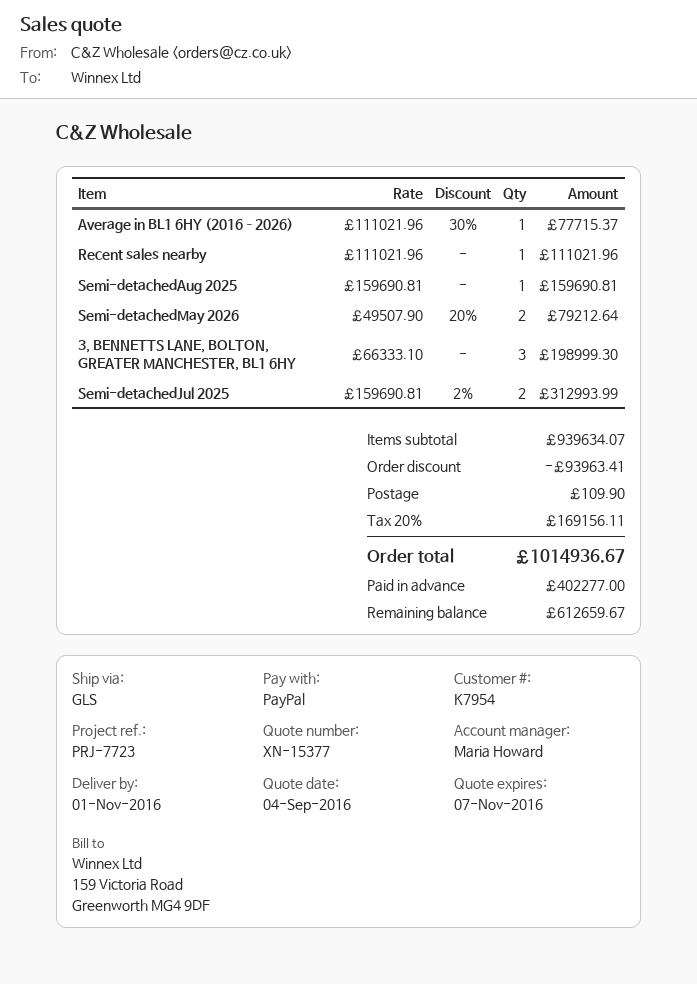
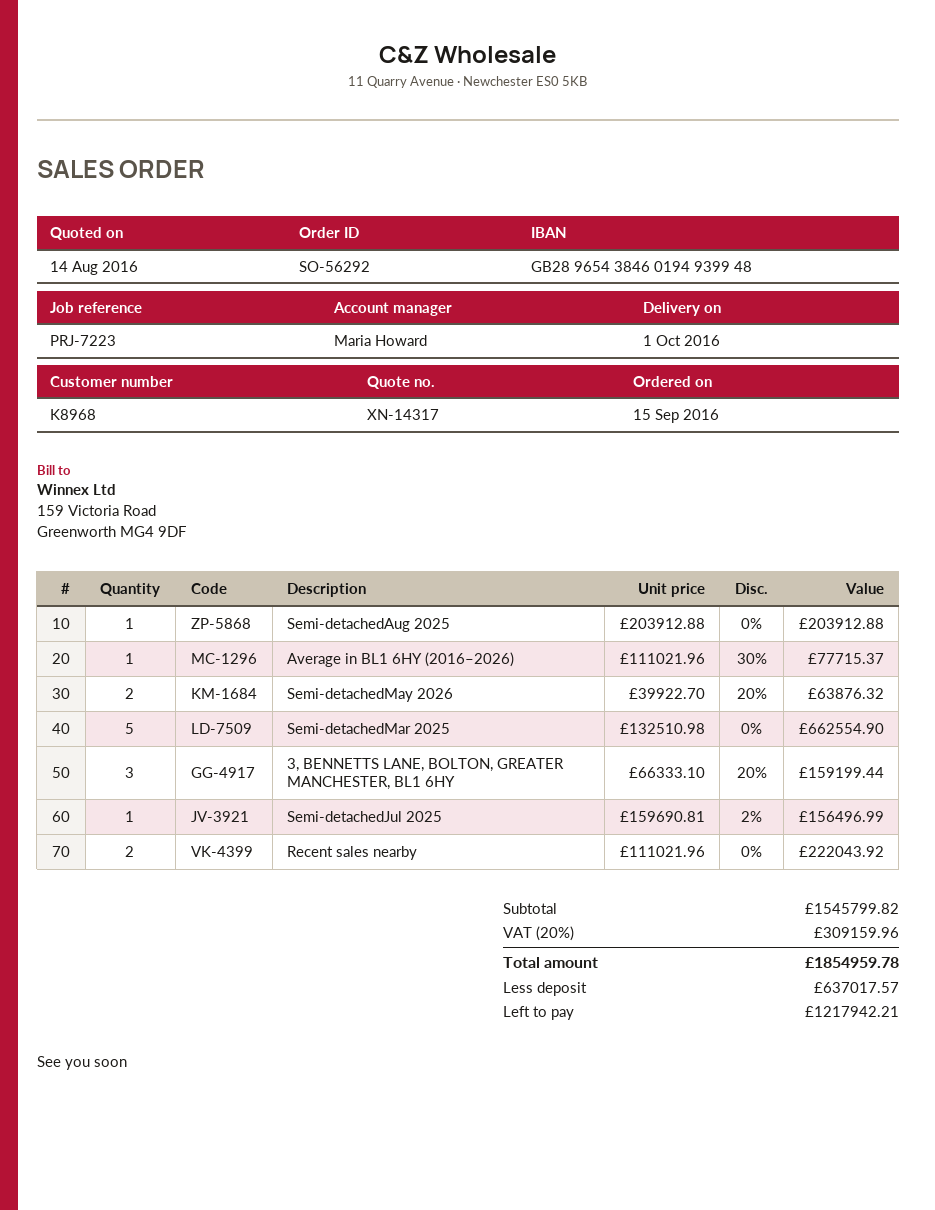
quote number: XN-15377 -> XN-14317
quote date: 2016-09-04 -> 2016-08-14
delivery date: 2016-11-01 -> 2016-10-01
customer number: K7954 -> K8968
reference: PRJ-7723 -> PRJ-7223
Recent sales nearby: 1 x 111021.96 = 111021.96 -> 2 x 111021.96 = 222043.92
Semi-detachedAug 2025: 1 x 159690.81 = 159690.81 -> 1 x 203912.88 = 203912.88
Semi-detachedMay 2026: 2 x 49507.90 - 20% = 79212.64 -> 2 x 39922.70 - 20% = 63876.32
3, BENNETTS LANE, BOLTON, GREATER MANCHESTER, BL1 6HY: 3 x 66333.10 = 198999.30 -> 3 x 66333.10 - 20% = 159199.44
Semi-detachedJul 2025: 2 x 159690.81 - 2% = 312993.99 -> 1 x 159690.81 - 2% = 156496.99
Semi-detachedMar 2025: none -> 5 x 132510.98 = 662554.90
subtotal: 939634.07 -> 1545799.82
discount: 93963.41 -> none
shipping: 109.90 -> none
tax: 20% = 169156.11 -> 20% = 309159.96
total: 1014936.67 -> 1854959.78
deposit: 402277.00 -> 637017.57
balance: 612659.67 -> 1217942.21

